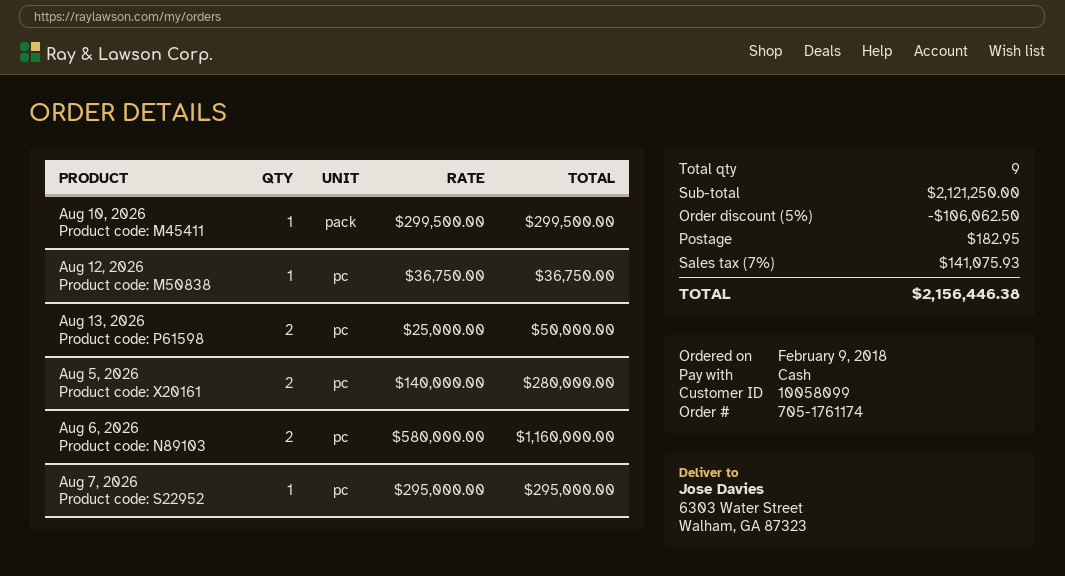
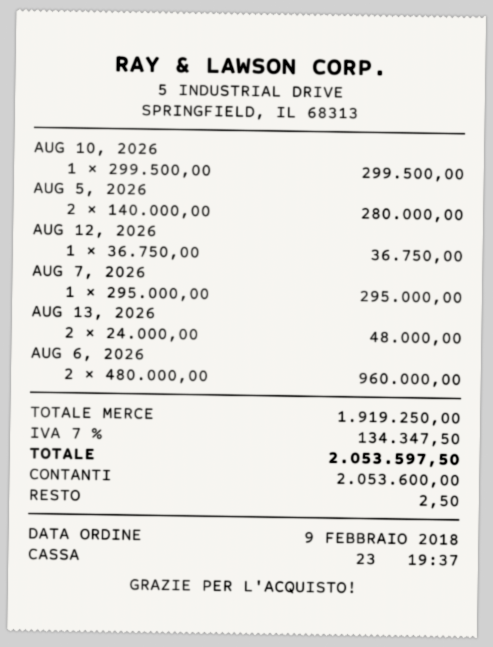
Aug 13, 2026: 2 x 25000.00 = 50000.00 -> 2 x 24000.00 = 48000.00
Aug 6, 2026: 2 x 580000.00 = 1160000.00 -> 2 x 480000.00 = 960000.00
subtotal: 2121250.00 -> 1919250.00
discount: 5% = 106062.50 -> none
shipping: 182.95 -> none
tax: 7% = 141075.93 -> 7% = 134347.50
total: 2156446.38 -> 2053597.50

